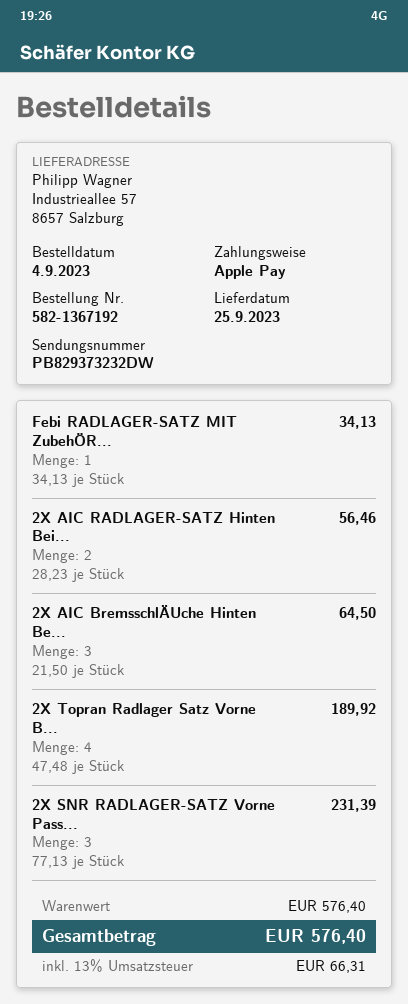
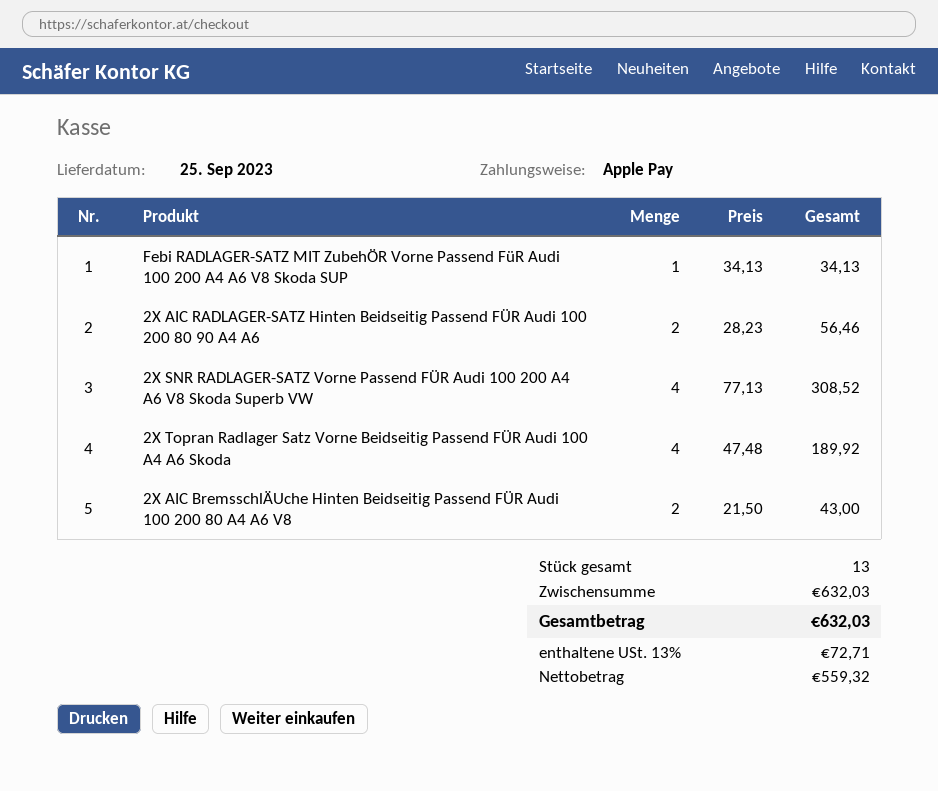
2X AIC BremsschlÄUche Hinten Be...: 3 x 21.50 = 64.50 -> 2 x 21.50 = 43.00
2X SNR RADLAGER-SATZ Vorne Pass...: 3 x 77.13 = 231.39 -> 4 x 77.13 = 308.52
subtotal: 576.40 -> 632.03
tax: 13% = 66.31 -> 13% = 72.71
total: 576.40 -> 632.03

